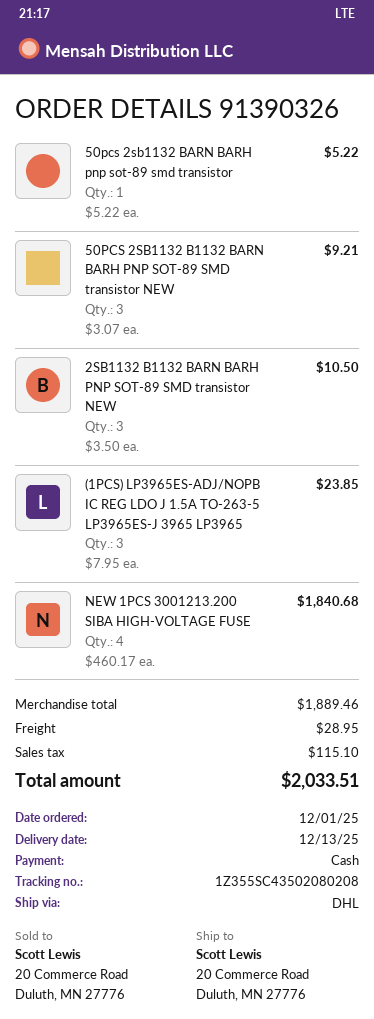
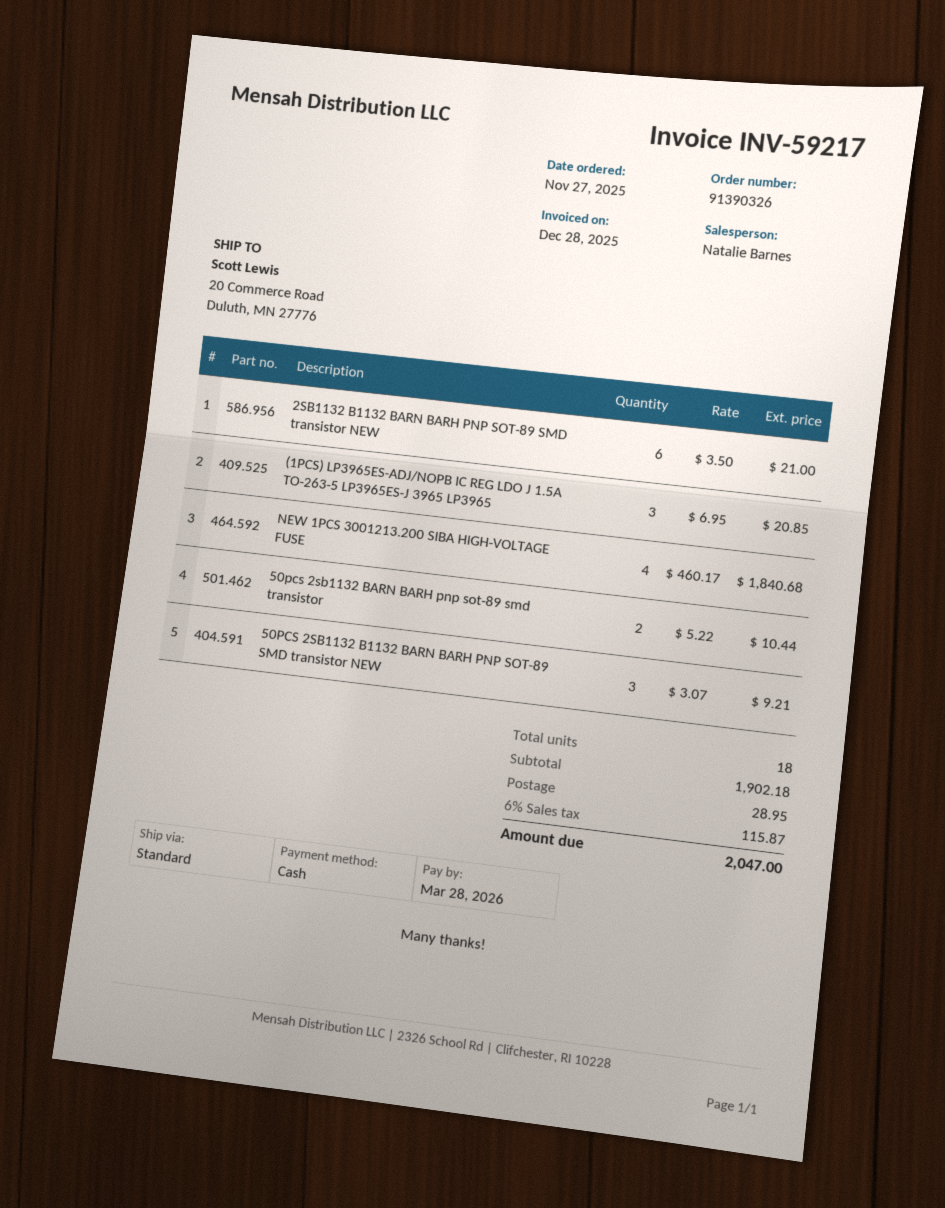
order date: 2025-12-01 -> 2025-11-27
shipping method: DHL -> standard
50pcs 2sb1132 BARN BARH pnp sot-89 smd transistor: 1 x 5.22 = 5.22 -> 2 x 5.22 = 10.44
2SB1132 B1132 BARN BARH PNP SOT-89 SMD transistor NEW: 3 x 3.50 = 10.50 -> 6 x 3.50 = 21.00
(1PCS) LP3965ES-ADJ/NOPB IC REG LDO J 1.5A TO-263-5 LP3965ES-J 3965 LP3965: 3 x 7.95 = 23.85 -> 3 x 6.95 = 20.85
subtotal: 1889.46 -> 1902.18
tax: 115.10 -> 115.87
total: 2033.51 -> 2047.00

